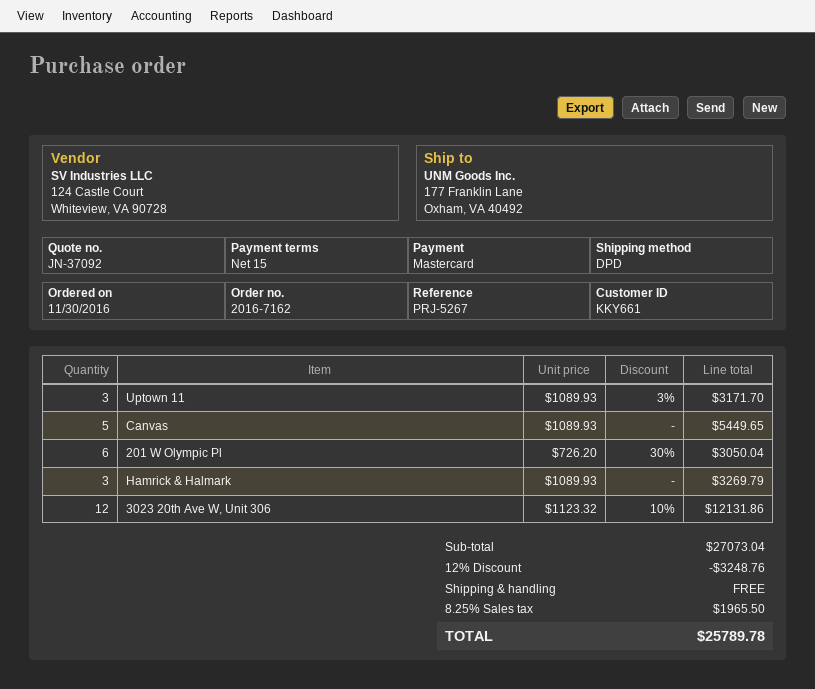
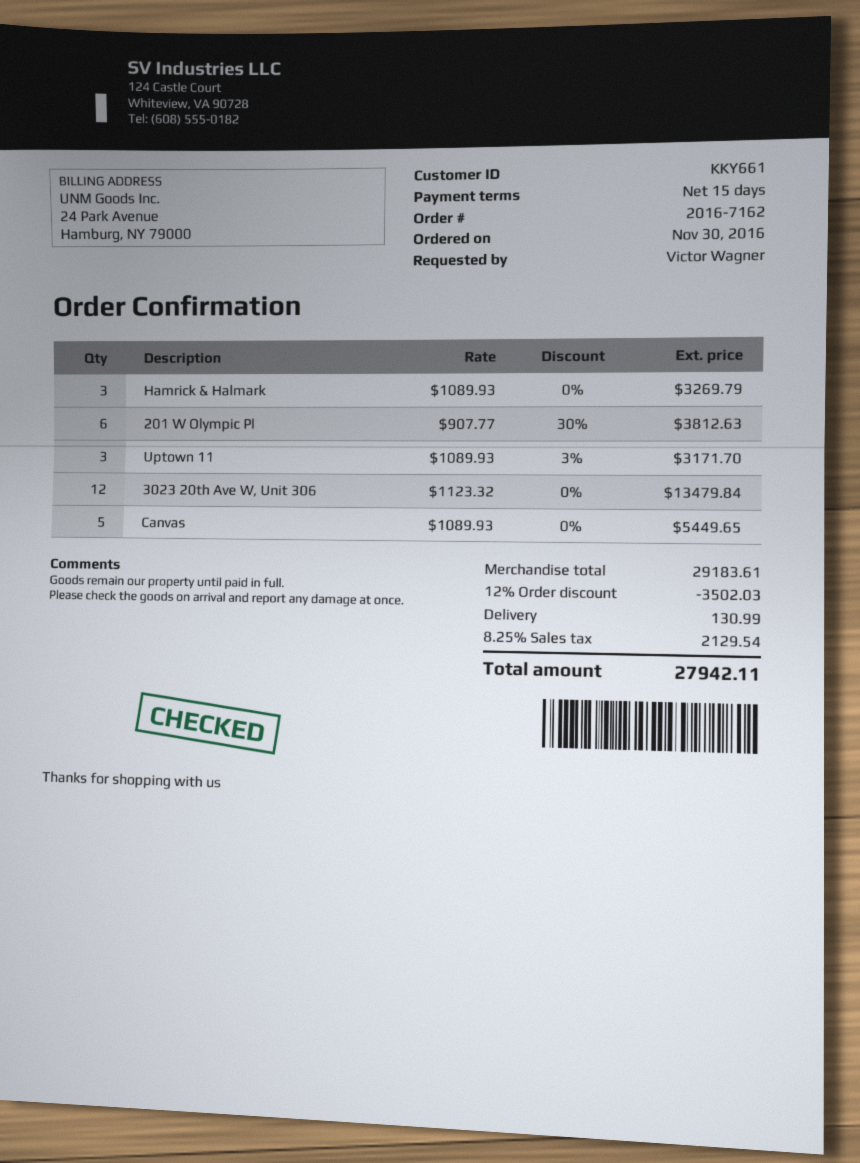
201 W Olympic Pl: 6 x 726.20 - 30% = 3050.04 -> 6 x 907.77 - 30% = 3812.63
3023 20th Ave W, Unit 306: 12 x 1123.32 - 10% = 12131.86 -> 12 x 1123.32 = 13479.84
subtotal: 27073.04 -> 29183.61
discount: 12% = 3248.76 -> 12% = 3502.03
shipping: 0.00 -> 130.99
tax: 8.25% = 1965.50 -> 8.25% = 2129.54
total: 25789.78 -> 27942.11

